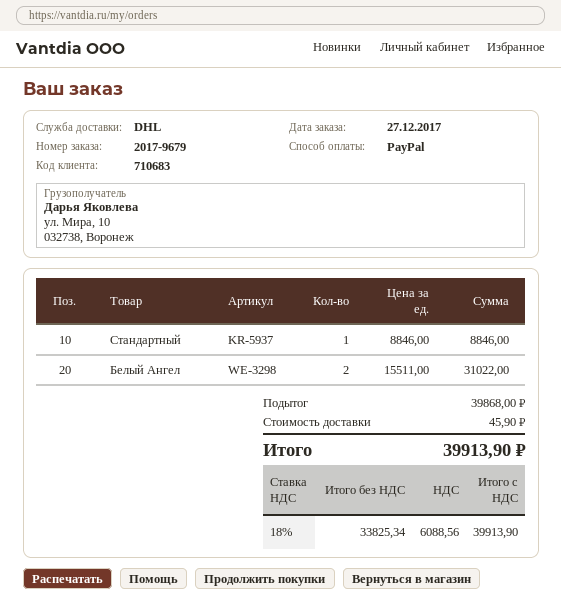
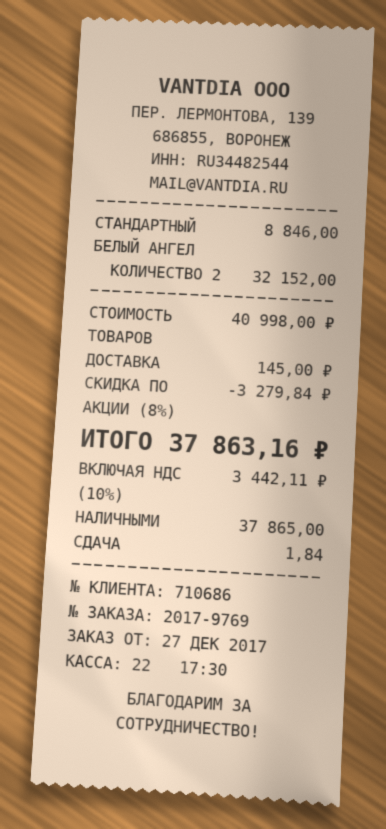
order number: 2017-9679 -> 2017-9769
customer number: 710683 -> 710686
payment method: PayPal -> cash
Белый Ангел: 2 for 31022.00 -> 2 for 32152.00
subtotal: 39868.00 -> 40998.00
discount: none -> 8% = 3279.84
shipping: 45.90 -> 145.00
tax: 18% = 6088.56 -> 10% = 3442.11
total: 39913.90 -> 37863.16

